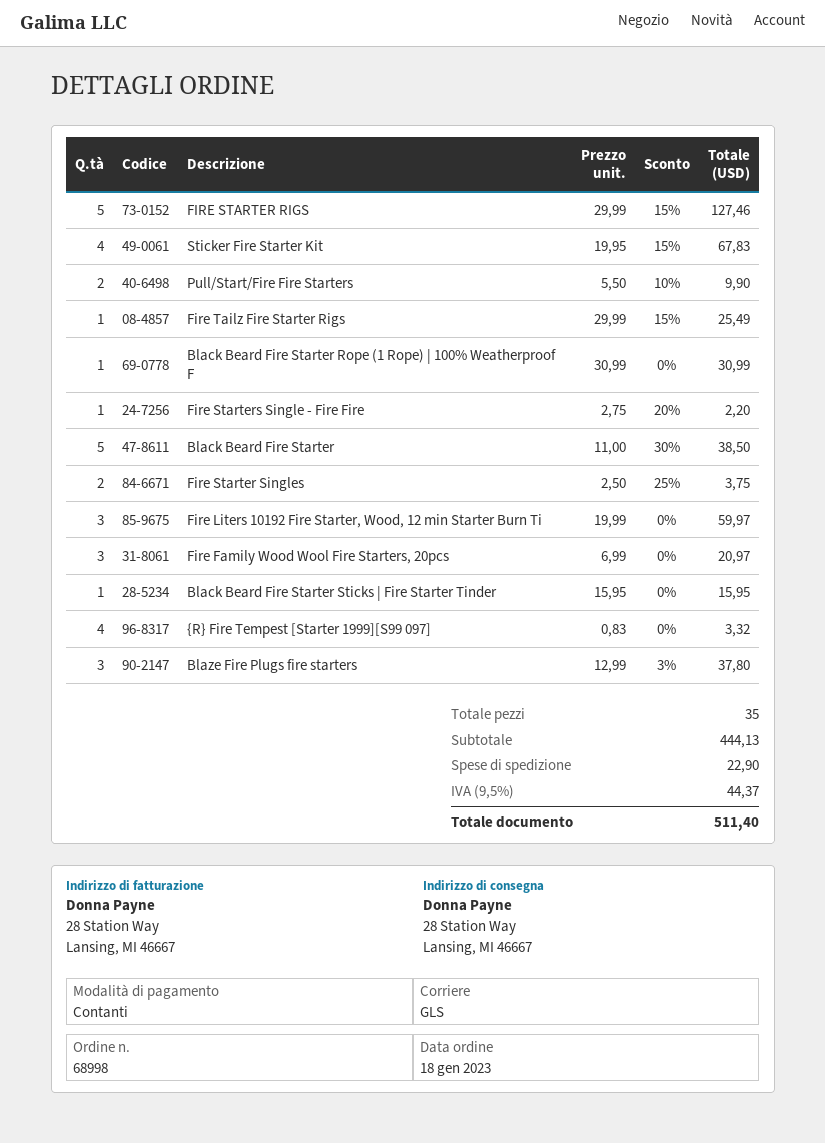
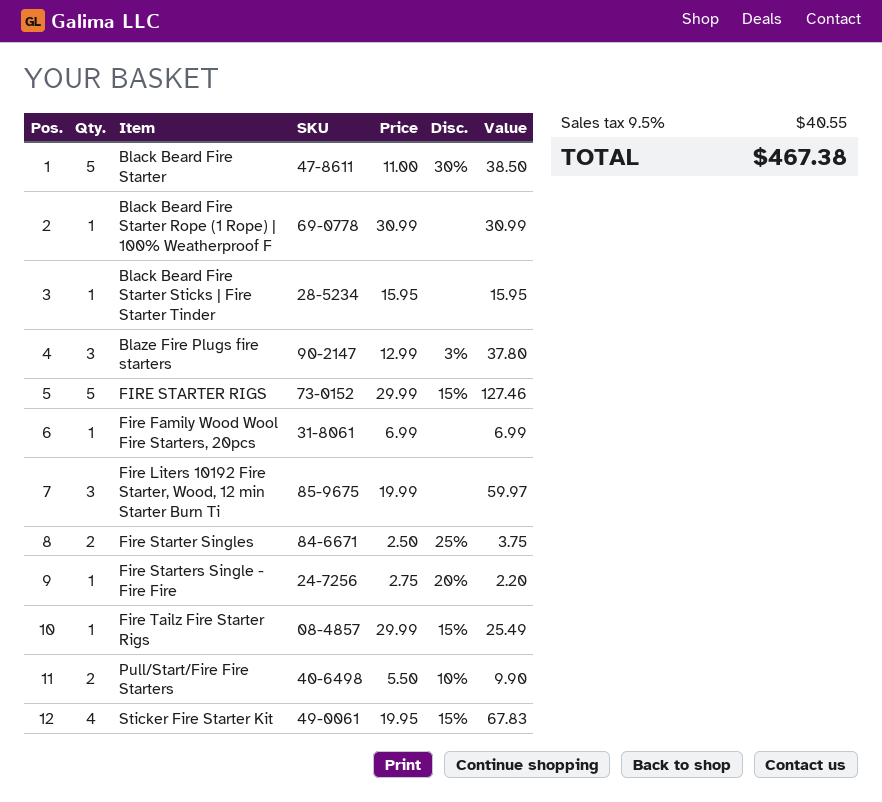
Fire Family Wood Wool Fire Starters, 20pcs: 3 x 6.99 = 20.97 -> 1 x 6.99 = 6.99
{R} Fire Tempest [Starter 1999][S99 097]: 4 x 0.83 = 3.32 -> none
shipping: 22.90 -> none
tax: 9.5% = 44.37 -> 9.5% = 40.55
total: 511.40 -> 467.38

